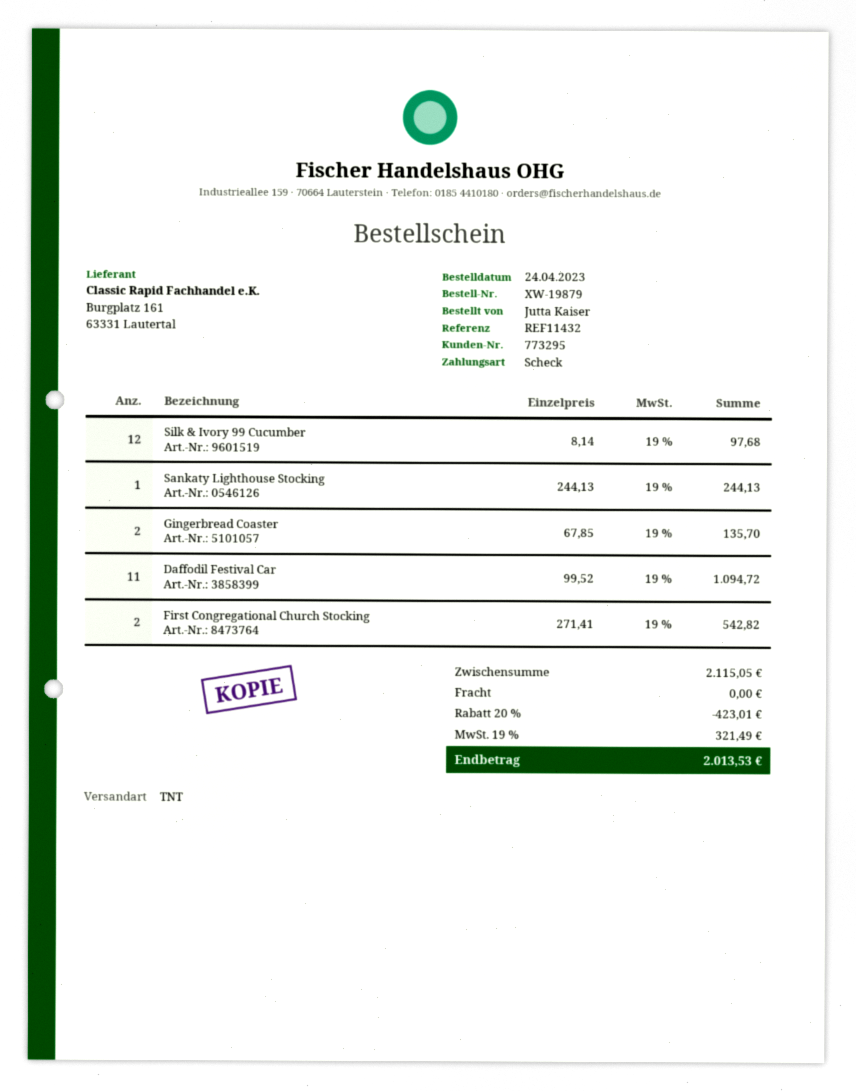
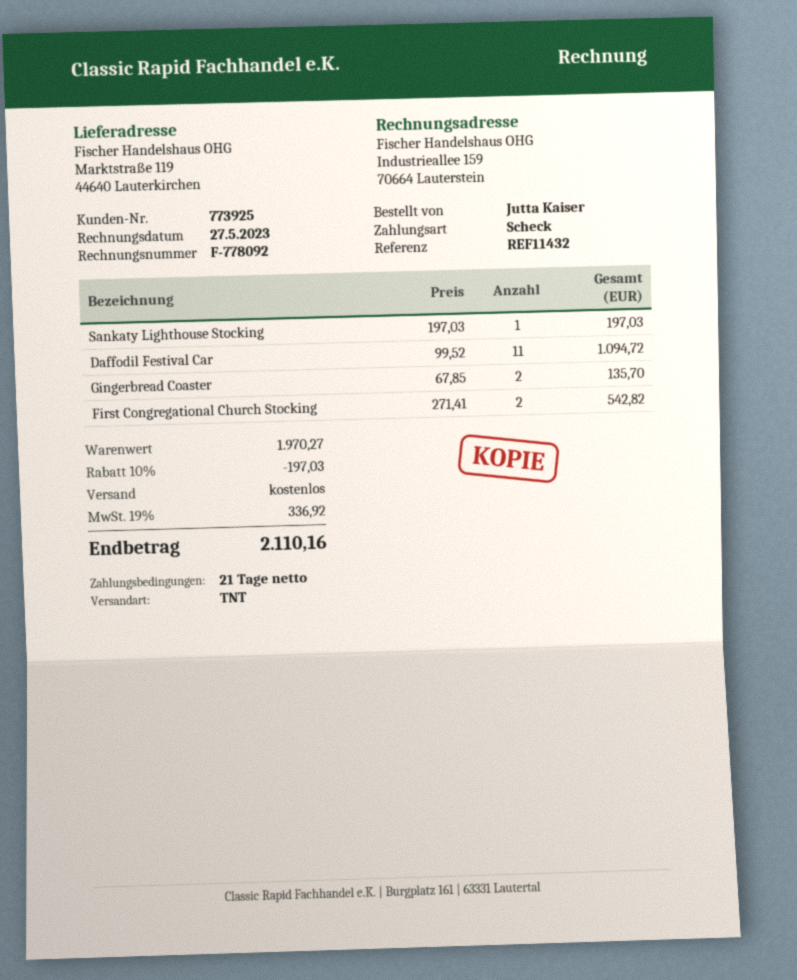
customer number: 773295 -> 773925
Silk & Ivory 99 Cucumber: 12 x 8.14 = 97.68 -> none
Sankaty Lighthouse Stocking: 1 x 244.13 = 244.13 -> 1 x 197.03 = 197.03
subtotal: 2115.05 -> 1970.27
discount: 20% = 423.01 -> 10% = 197.03
tax: 19% = 321.49 -> 19% = 336.92
total: 2013.53 -> 2110.16

